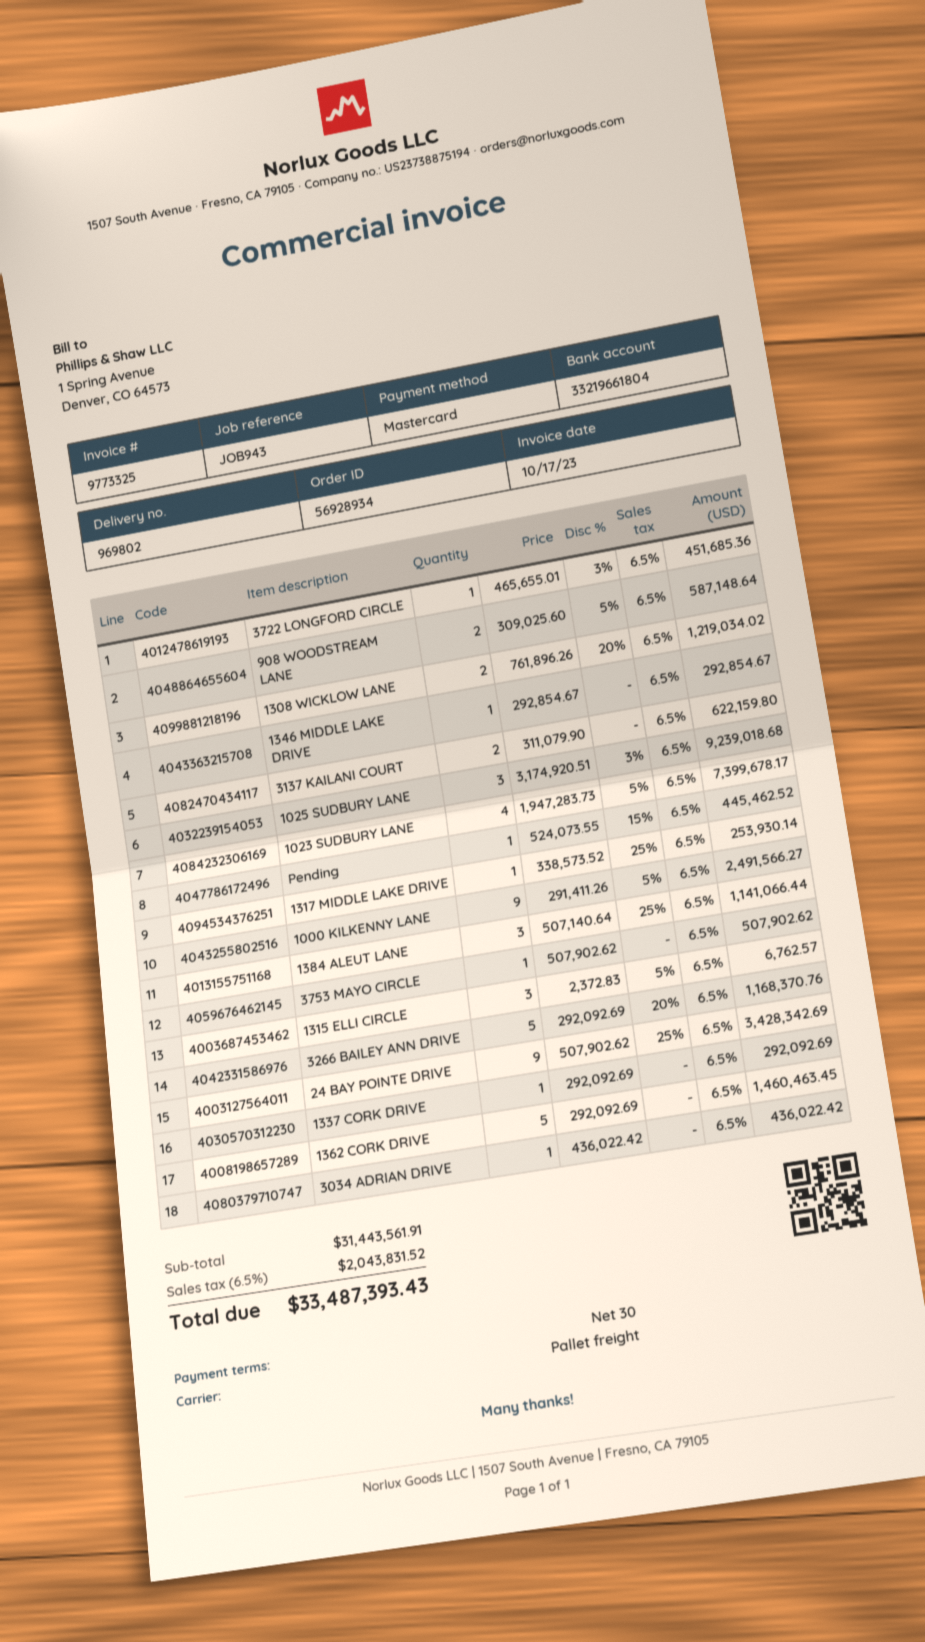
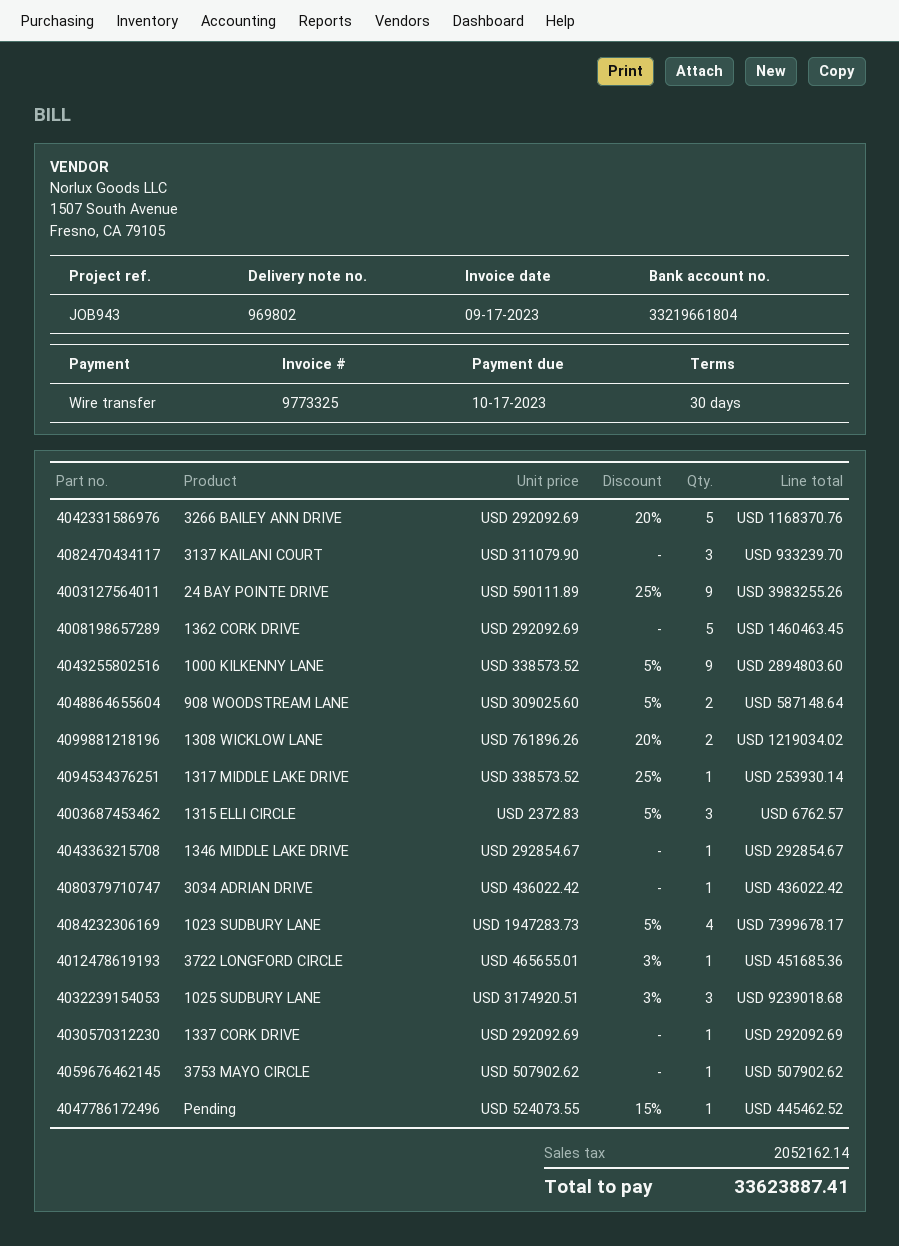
invoice date: 2023-10-17 -> 2023-09-17
payment method: Mastercard -> bank transfer
3137 KAILANI COURT: 2 x 311079.90 = 622159.80 -> 3 x 311079.90 = 933239.70
1000 KILKENNY LANE: 9 x 291411.26 - 5% = 2491566.27 -> 9 x 338573.52 - 5% = 2894803.60
1384 ALEUT LANE: 3 x 507140.64 - 25% = 1141066.44 -> none
24 BAY POINTE DRIVE: 9 x 507902.62 - 25% = 3428342.69 -> 9 x 590111.89 - 25% = 3983255.26
tax: 2043831.52 -> 2052162.14
total: 33487393.43 -> 33623887.41

